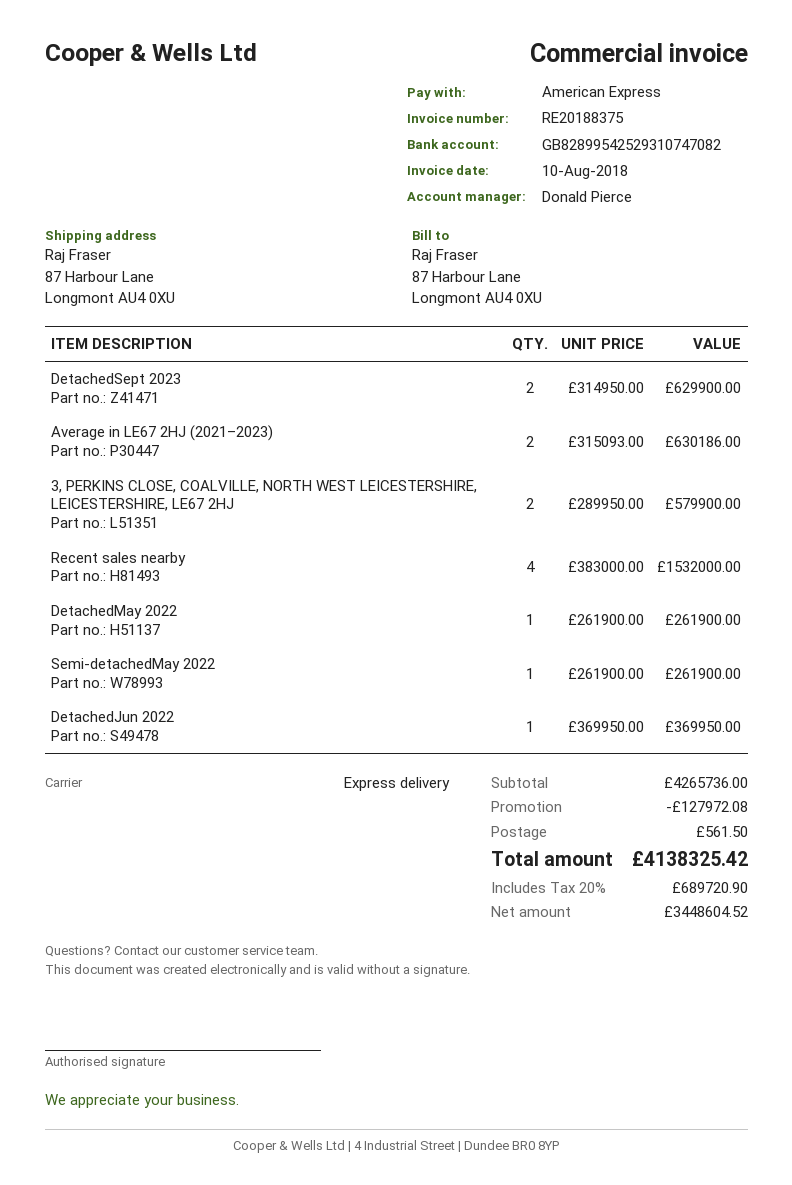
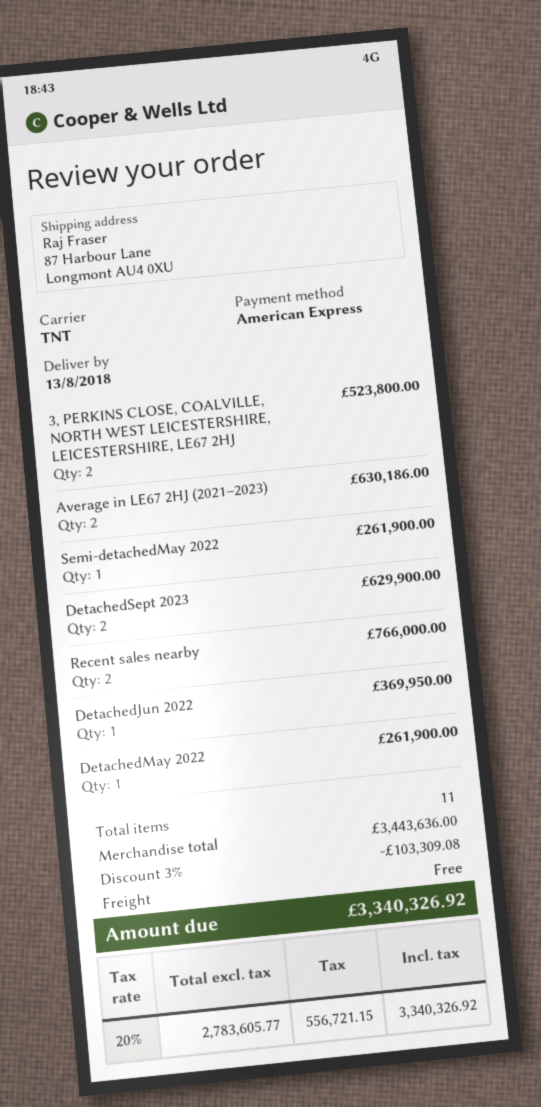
shipping method: express -> TNT
3, PERKINS CLOSE, COALVILLE, NORTH WEST LEICESTERSHIRE, LEICESTERSHIRE, LE67 2HJ: 2 for 579900.00 -> 2 for 523800.00
Recent sales nearby: 4 for 1532000.00 -> 2 for 766000.00
subtotal: 4265736.00 -> 3443636.00
discount: 127972.08 -> 103309.08
shipping: 561.50 -> 0.00
net: 3448604.52 -> 2783605.77
tax: 20% = 689720.90 -> 20% = 556721.15
total: 4138325.42 -> 3340326.92

